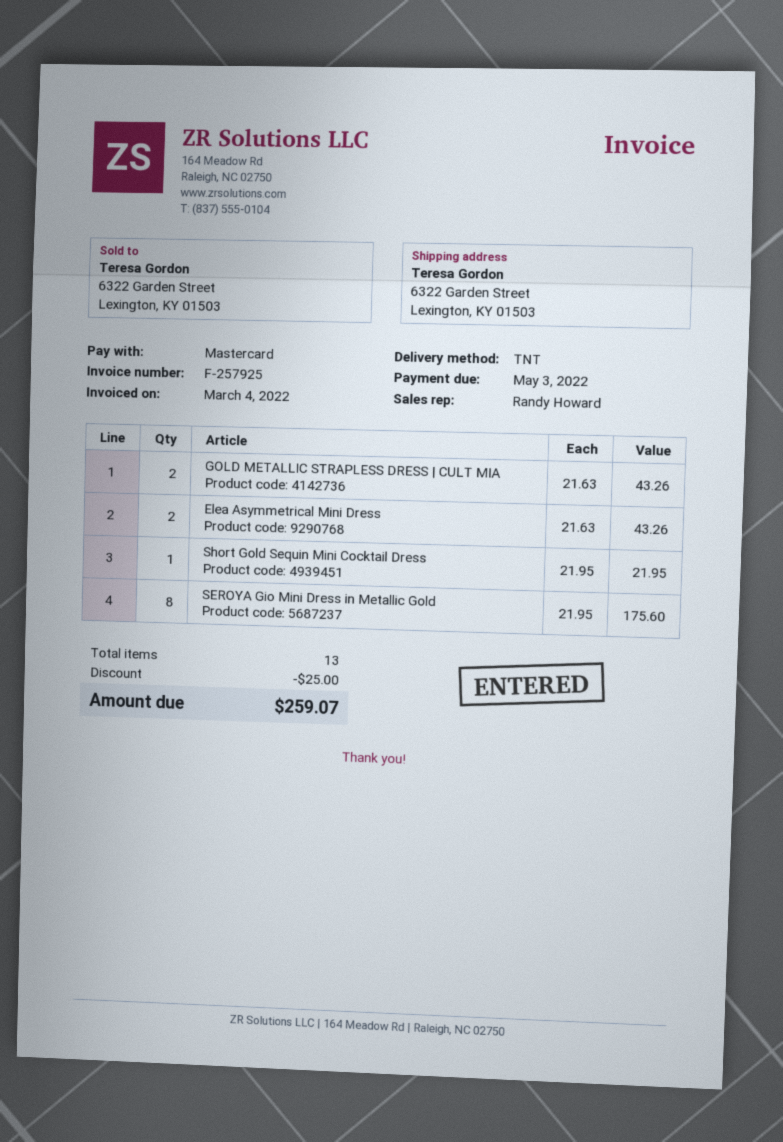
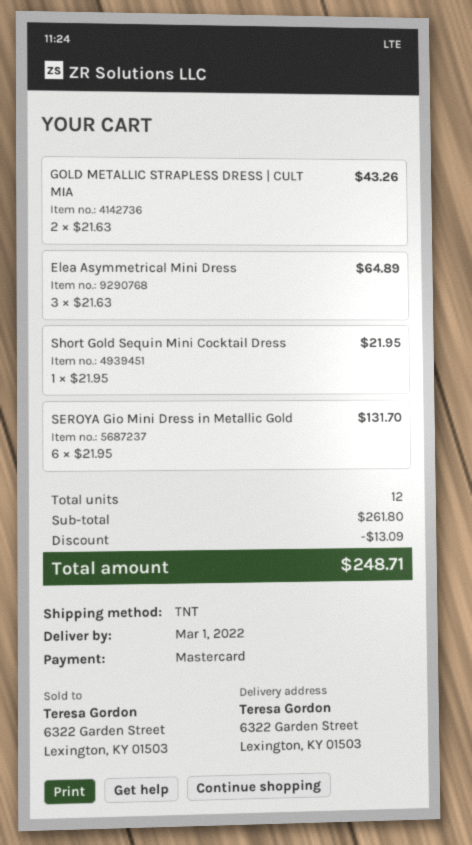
Elea Asymmetrical Mini Dress: 2 x 21.63 = 43.26 -> 3 x 21.63 = 64.89
SEROYA Gio Mini Dress in Metallic Gold: 8 x 21.95 = 175.60 -> 6 x 21.95 = 131.70
total quantity: 13 -> 12
discount: 25.00 -> 13.09
total: 259.07 -> 248.71

